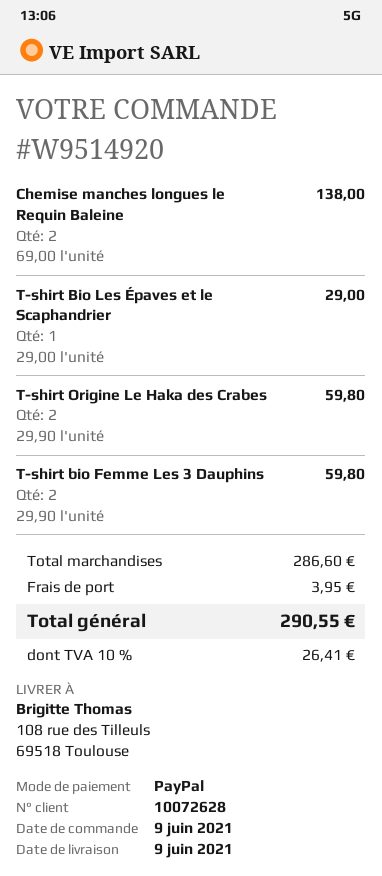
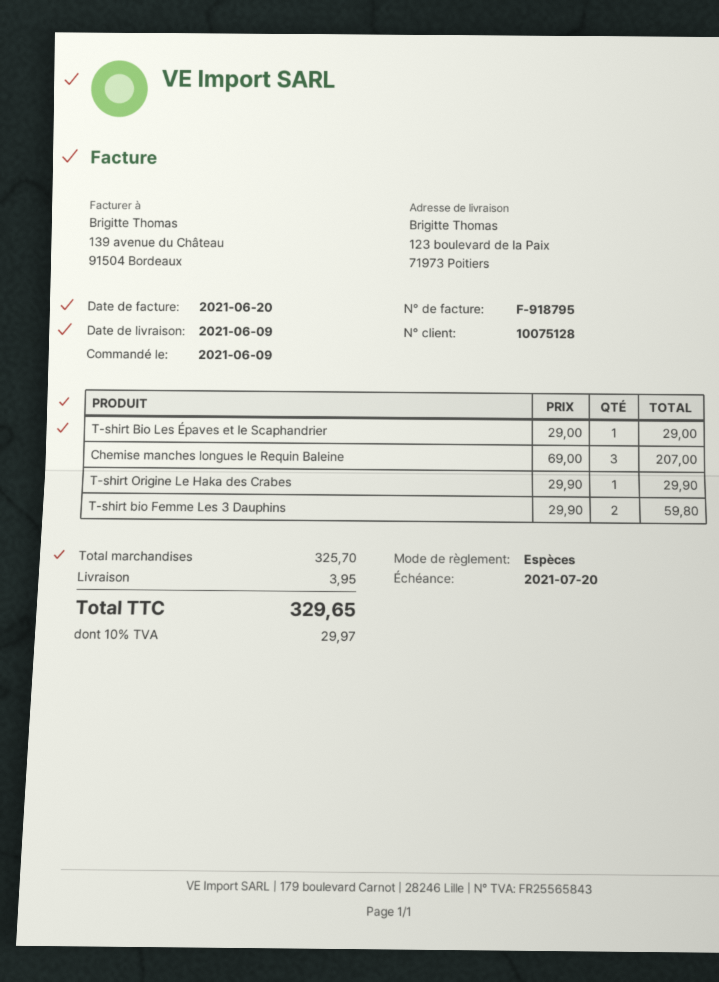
customer number: 10072628 -> 10075128
payment method: PayPal -> cash
ship to: 108 rue des Tilleuls, 69518 Toulouse -> 123 boulevard de la Paix, 71973 Poitiers
Chemise manches longues le Requin Baleine: 2 x 69.00 = 138.00 -> 3 x 69.00 = 207.00
T-shirt Origine Le Haka des Crabes: 2 x 29.90 = 59.80 -> 1 x 29.90 = 29.90
subtotal: 286.60 -> 325.70
tax: 10% = 26.41 -> 10% = 29.97
total: 290.55 -> 329.65

